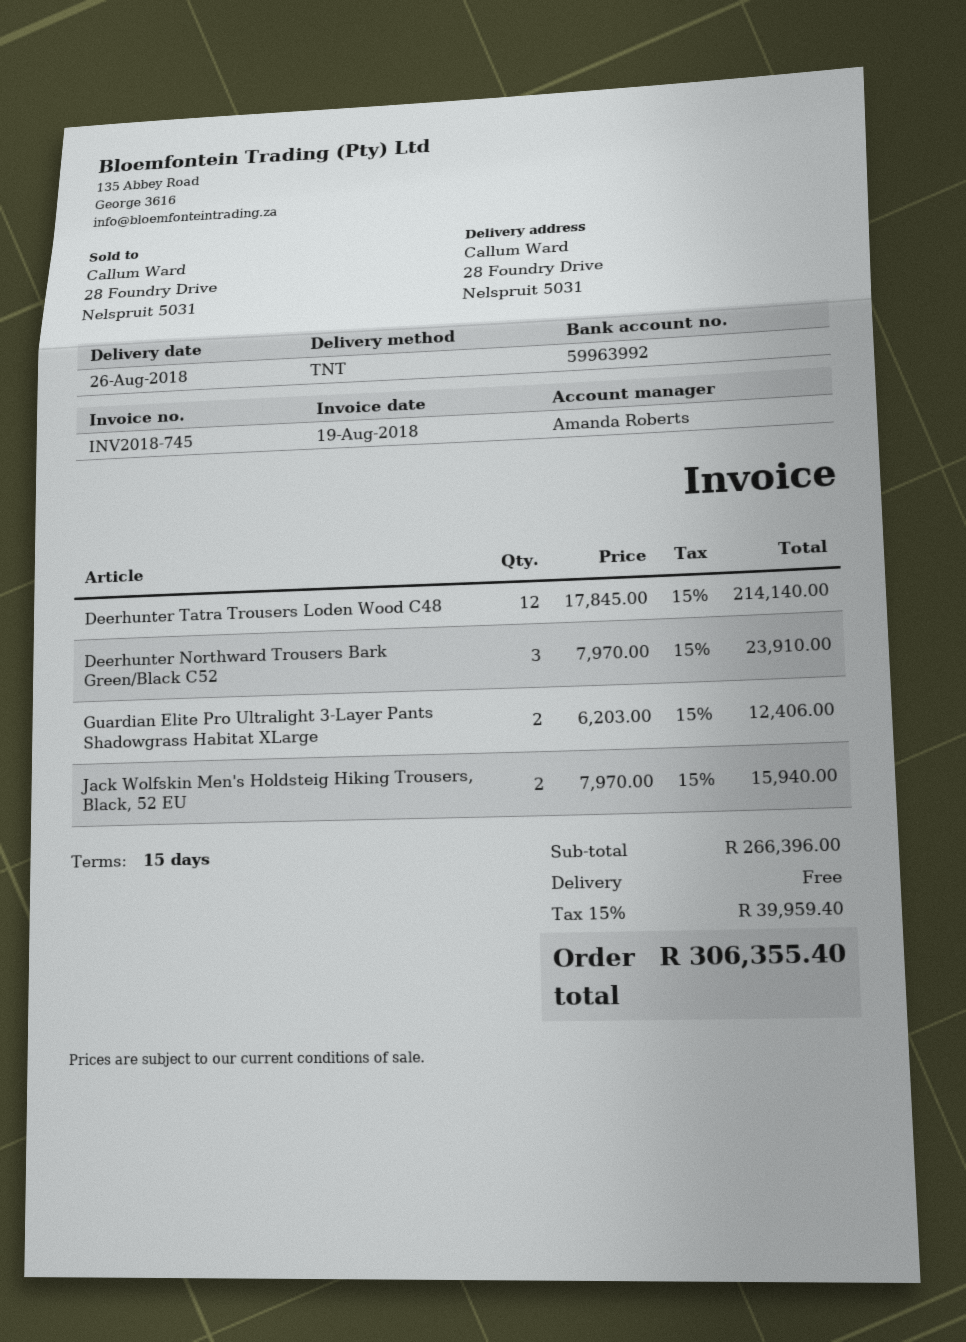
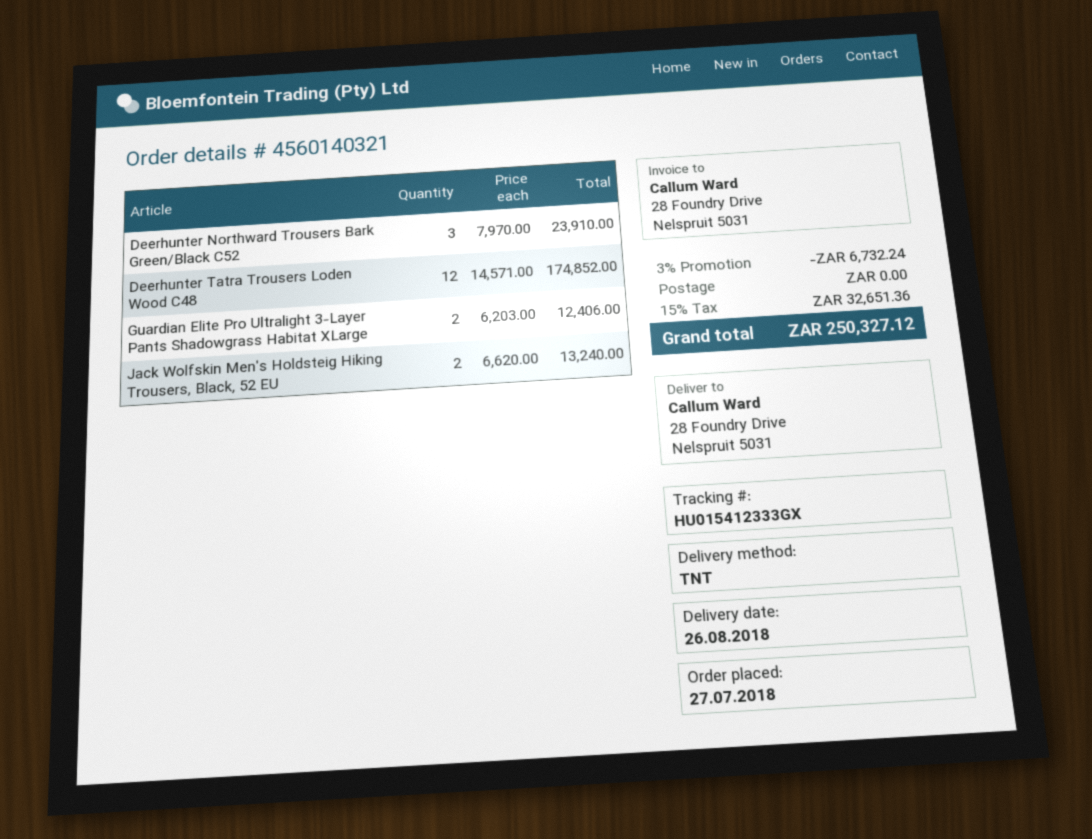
Deerhunter Tatra Trousers Loden Wood C48: 12 x 17845.00 = 214140.00 -> 12 x 14571.00 = 174852.00
Jack Wolfskin Men's Holdsteig Hiking Trousers, Black, 52 EU: 2 x 7970.00 = 15940.00 -> 2 x 6620.00 = 13240.00
discount: none -> 3% = 6732.24
tax: 15% = 39959.40 -> 15% = 32651.36
total: 306355.40 -> 250327.12

